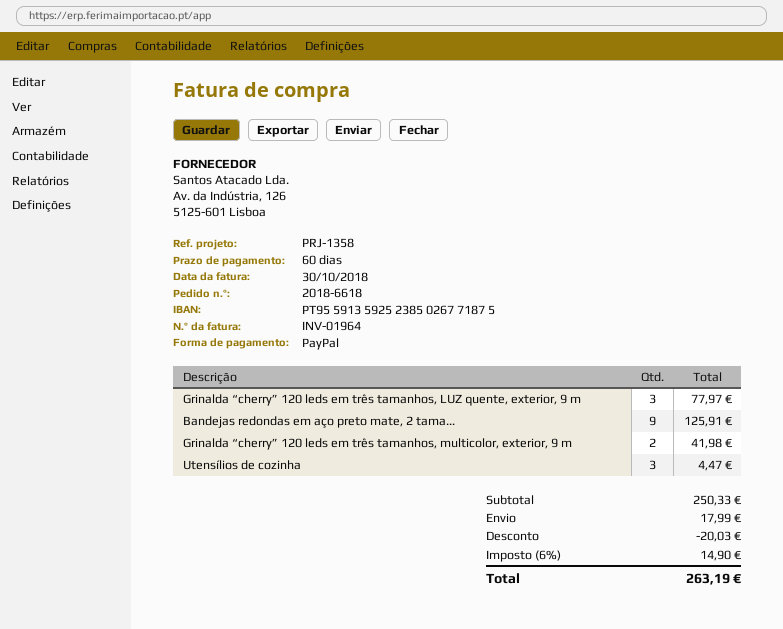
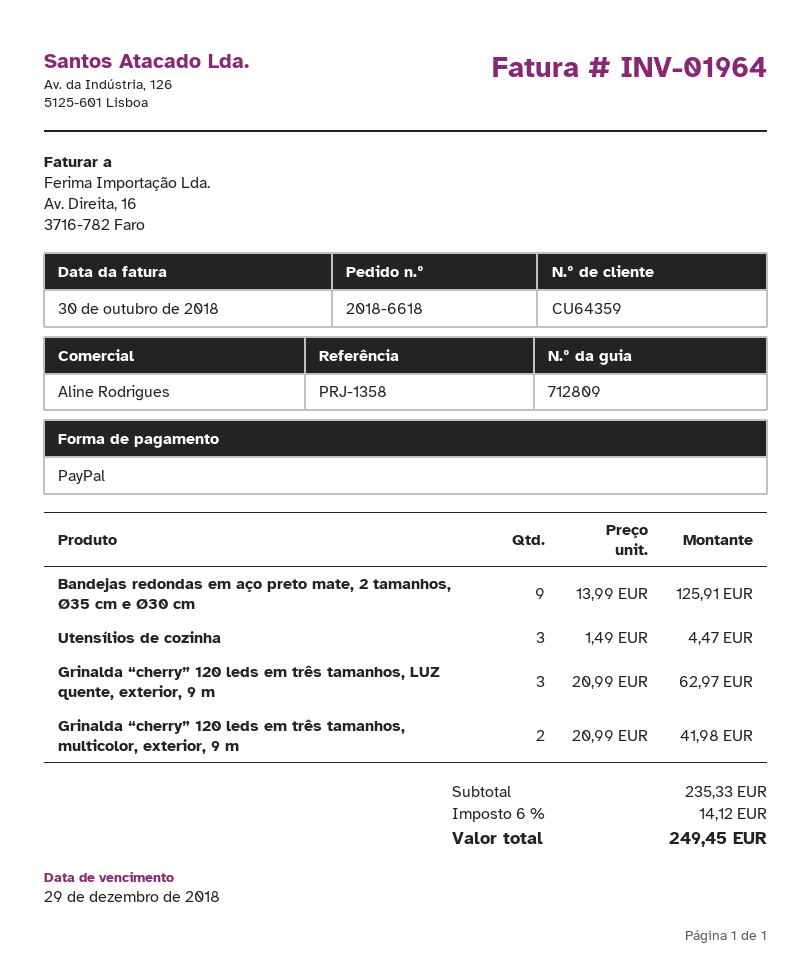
Grinalda “cherry” 120 leds em três tamanhos, LUZ quente, exterior, 9 m: 3 for 77.97 -> 3 for 62.97
subtotal: 250.33 -> 235.33
discount: 20.03 -> none
shipping: 17.99 -> none
tax: 6% = 14.90 -> 6% = 14.12
total: 263.19 -> 249.45

